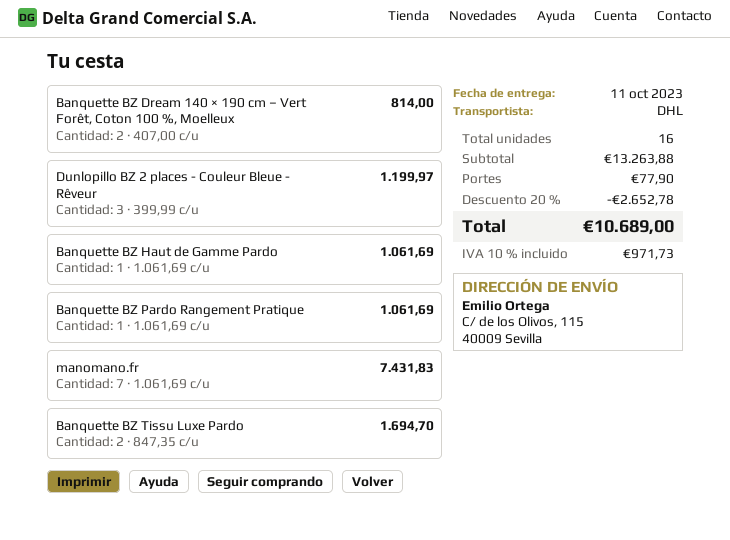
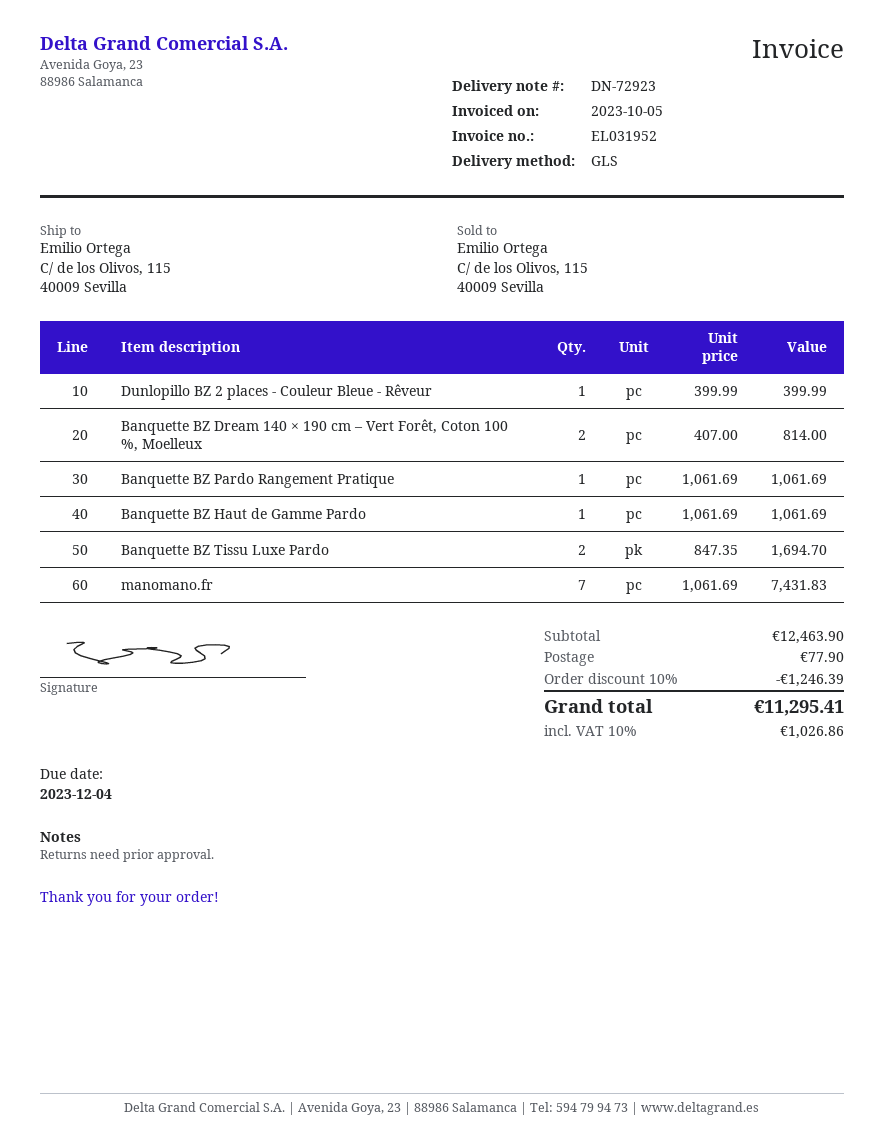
shipping method: DHL -> GLS
Dunlopillo BZ 2 places - Couleur Bleue - Rêveur: 3 x 399.99 = 1199.97 -> 1 x 399.99 = 399.99
subtotal: 13263.88 -> 12463.90
discount: 20% = 2652.78 -> 10% = 1246.39
tax: 10% = 971.73 -> 10% = 1026.86
total: 10689.00 -> 11295.41

